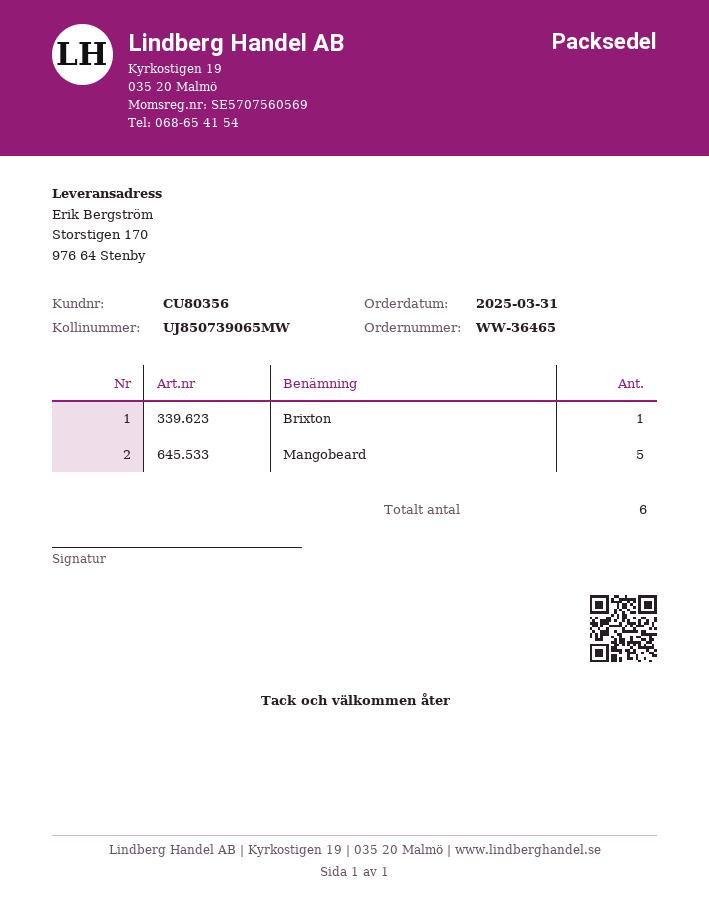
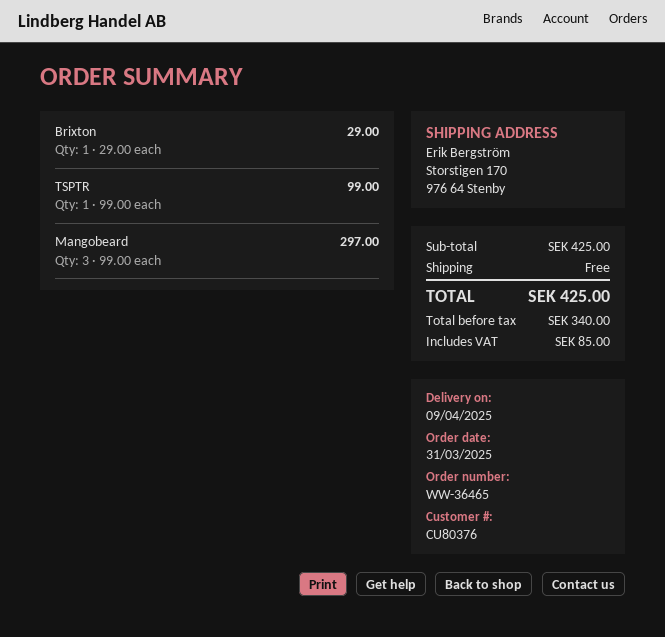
customer number: CU80356 -> CU80376
Mangobeard: 5 -> 3
TSPTR: none -> 1

